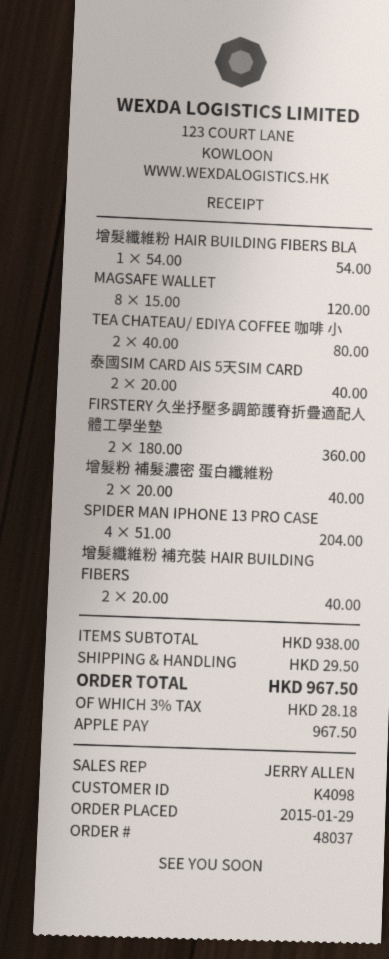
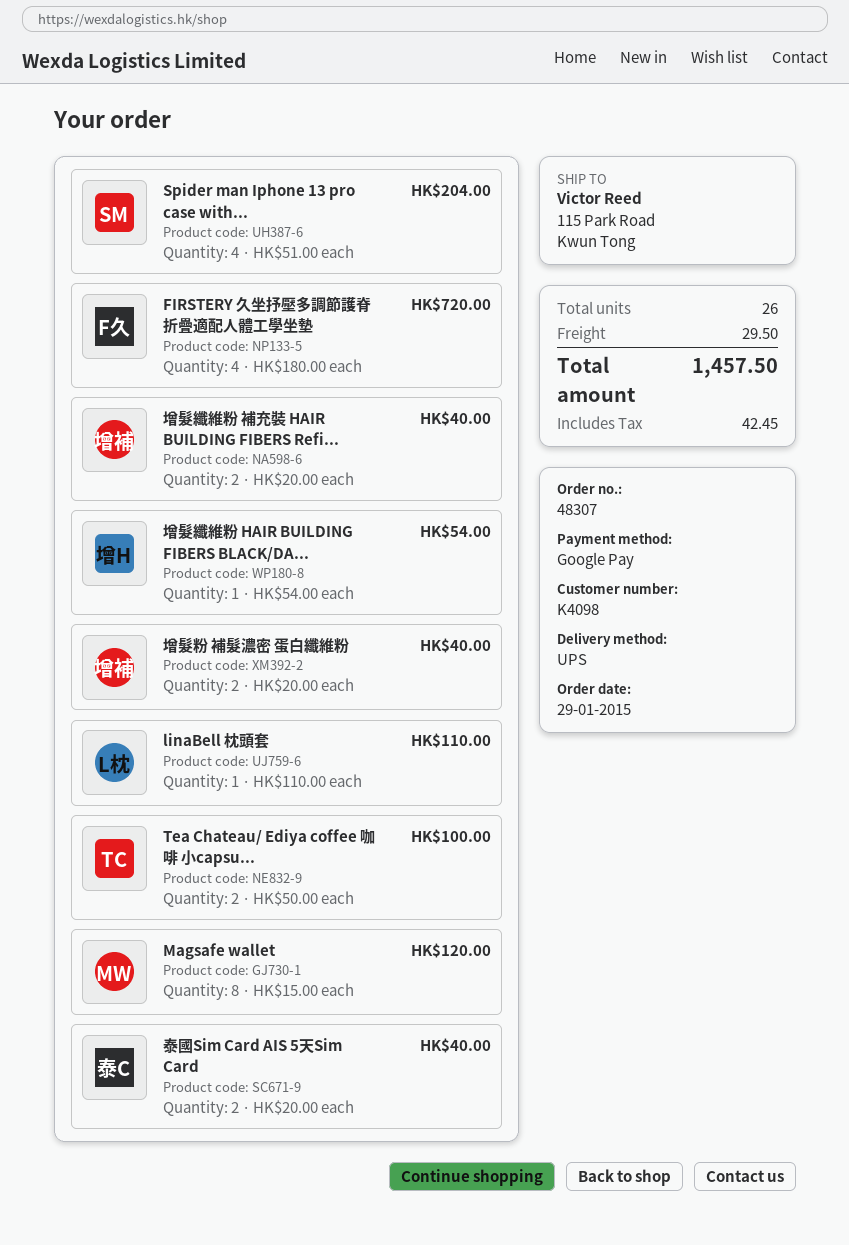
order number: 48037 -> 48307
payment method: Apple Pay -> Google Pay
TEA CHATEAU/ EDIYA COFFEE 咖啡 小: 2 x 40.00 = 80.00 -> 2 x 50.00 = 100.00
FIRSTERY 久坐抒壓多調節護脊折疊適配人體工學坐墊: 2 x 180.00 = 360.00 -> 4 x 180.00 = 720.00
linaBell 枕頭套: none -> 1 x 110.00 = 110.00
tax: 28.18 -> 42.45
total: 967.50 -> 1457.50

